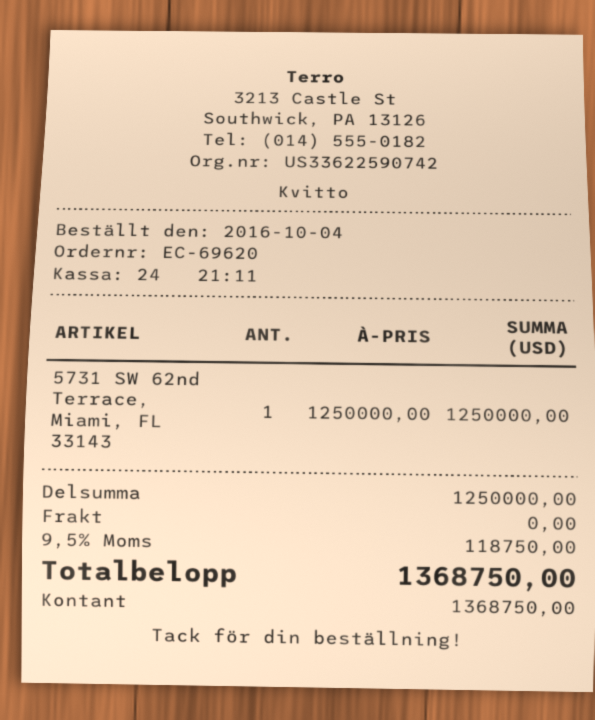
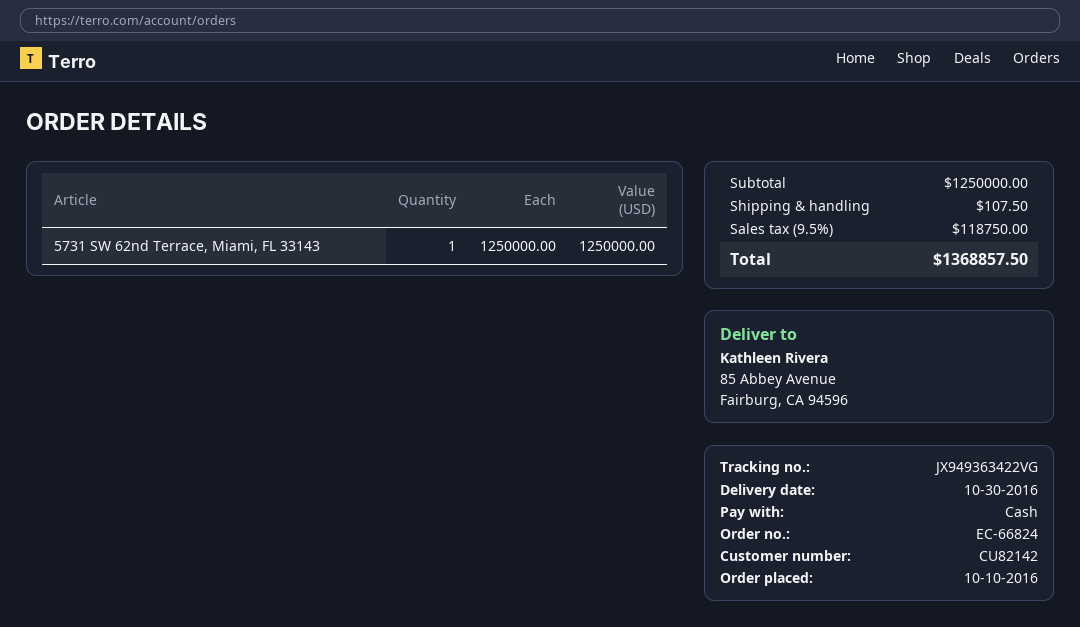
order number: EC-69620 -> EC-66824
order date: 2016-10-04 -> 2016-10-10
shipping: 0.00 -> 107.50
total: 1368750.00 -> 1368857.50

